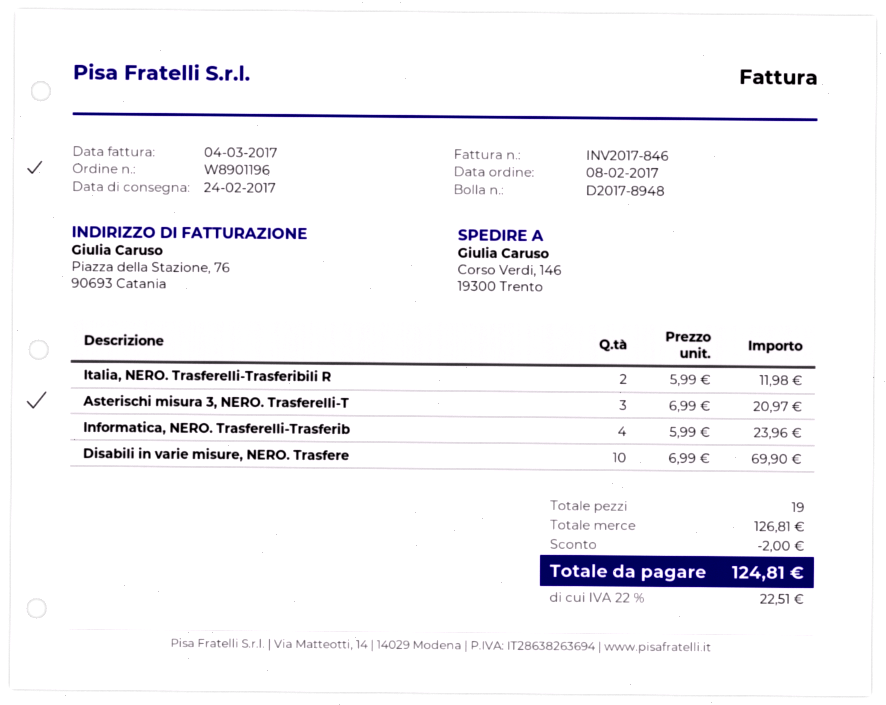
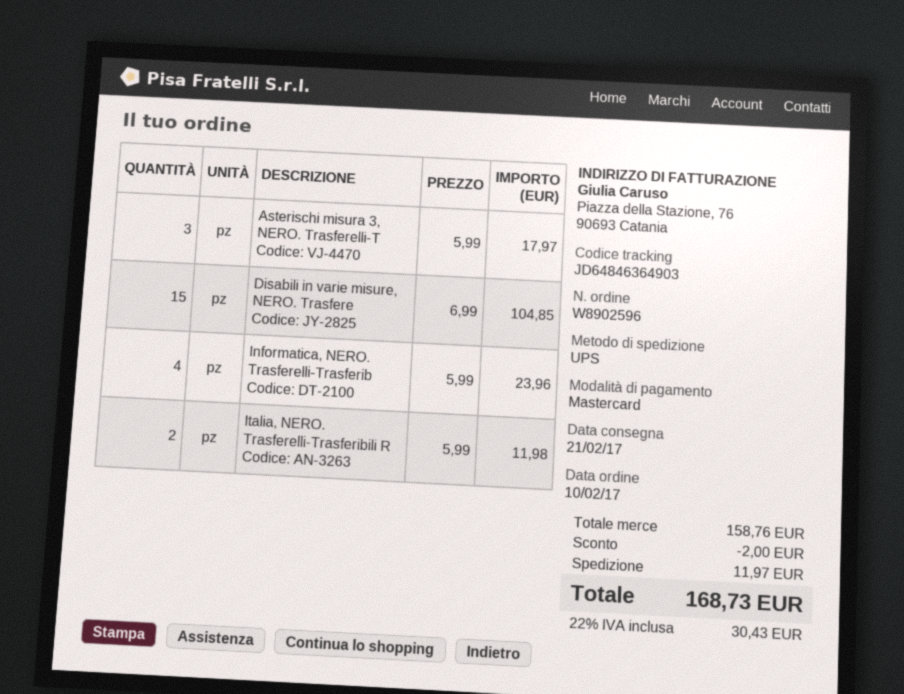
order number: W8901196 -> W8902596
order date: 2017-02-08 -> 2017-02-10
delivery date: 2017-02-24 -> 2017-02-21
Asterischi misura 3, NERO. Trasferelli-T: 3 x 6.99 = 20.97 -> 3 x 5.99 = 17.97
Disabili in varie misure, NERO. Trasfere: 10 x 6.99 = 69.90 -> 15 x 6.99 = 104.85
subtotal: 126.81 -> 158.76
shipping: none -> 11.97
tax: 22% = 22.51 -> 22% = 30.43
total: 124.81 -> 168.73

